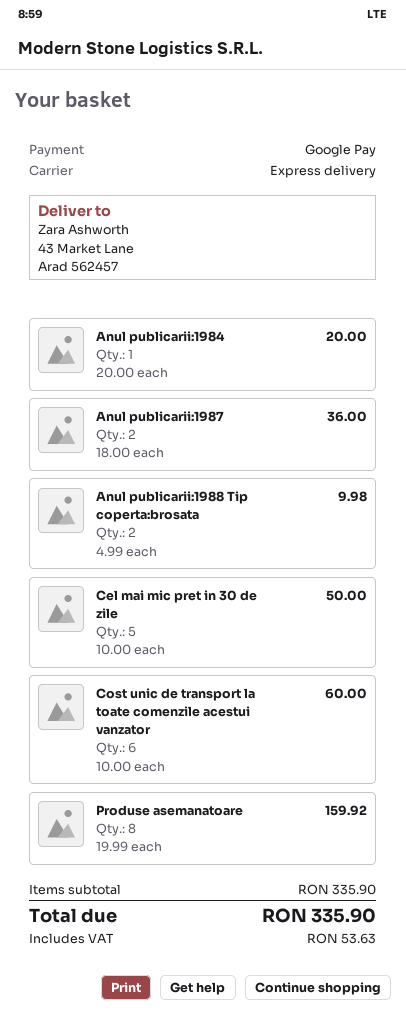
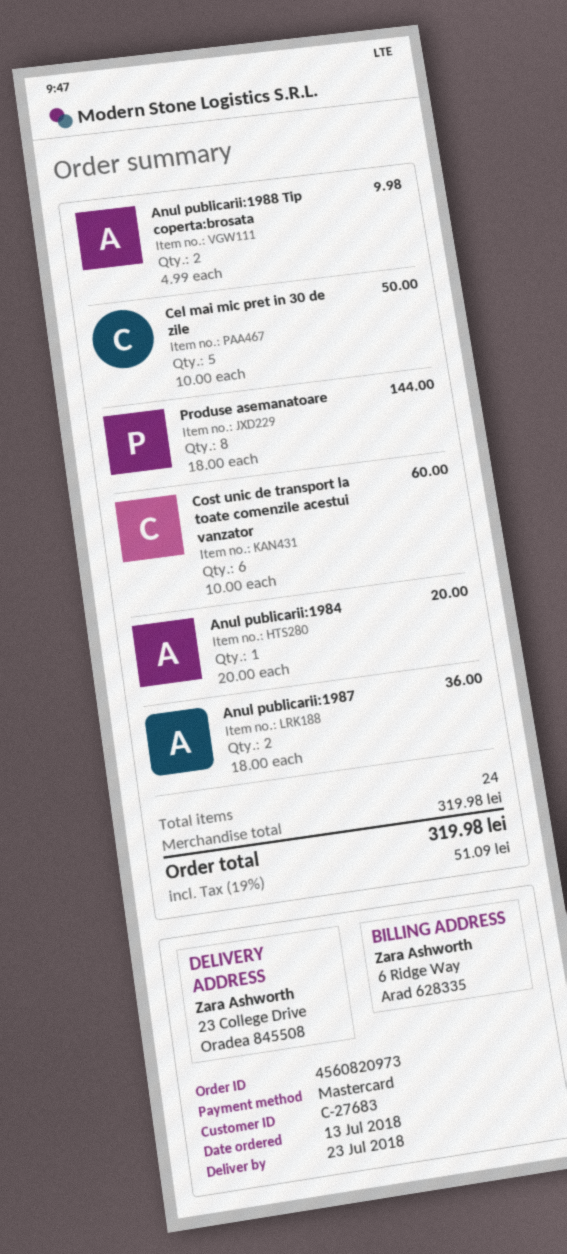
payment method: Google Pay -> Mastercard
ship to: 43 Market Lane, Arad 562457 -> 23 College Drive, Oradea 845508
Produse asemanatoare: 8 x 19.99 = 159.92 -> 8 x 18.00 = 144.00
subtotal: 335.90 -> 319.98
tax: 53.63 -> 51.09
total: 335.90 -> 319.98

